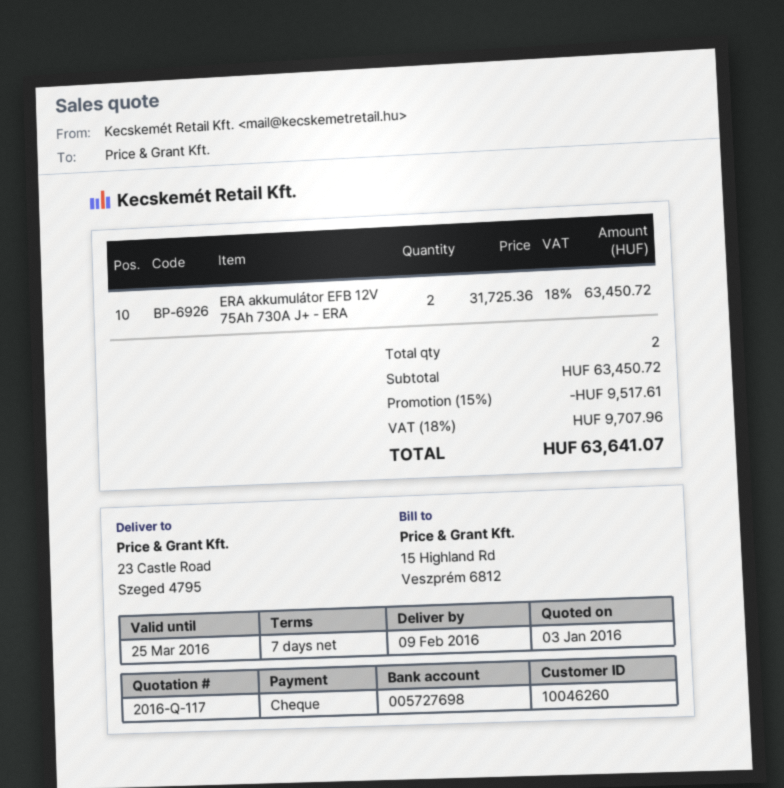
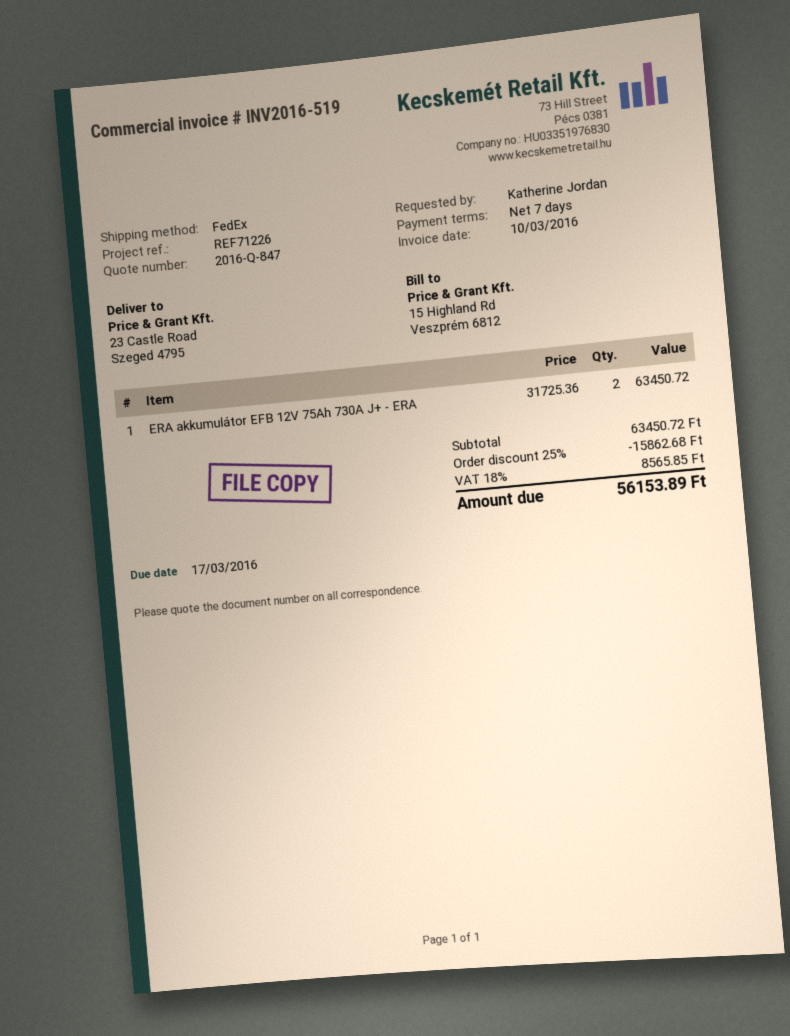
quote number: 2016-Q-117 -> 2016-Q-847
discount: 15% = 9517.61 -> 25% = 15862.68
tax: 18% = 9707.96 -> 18% = 8565.85
total: 63641.07 -> 56153.89

